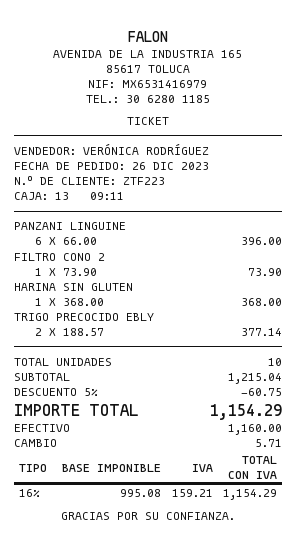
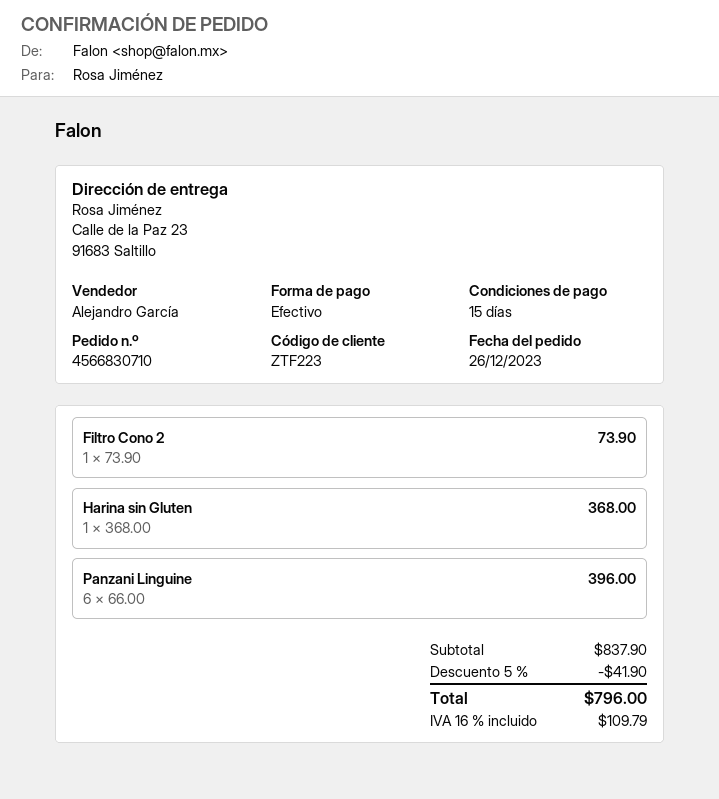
sales rep: VERÓNICA RODRÍGUEZ -> Alejandro García
TRIGO PRECOCIDO EBLY: 2 x 188.57 = 377.14 -> none
subtotal: 1215.04 -> 837.90
discount: 5% = 60.75 -> 5% = 41.90
tax: 16% = 159.21 -> 16% = 109.79
total: 1154.29 -> 796.00

